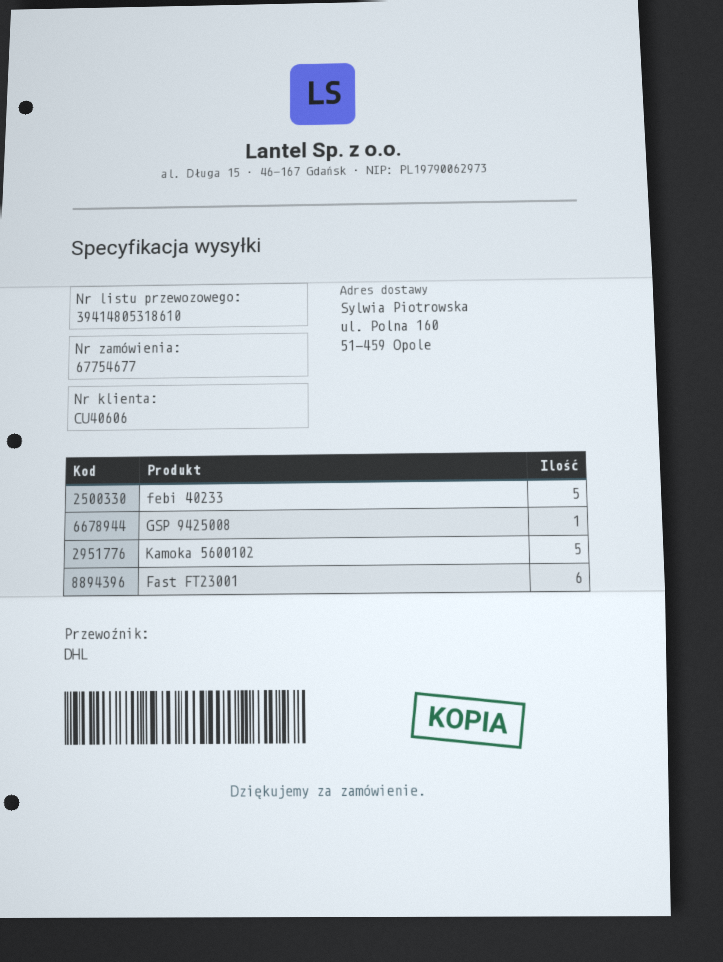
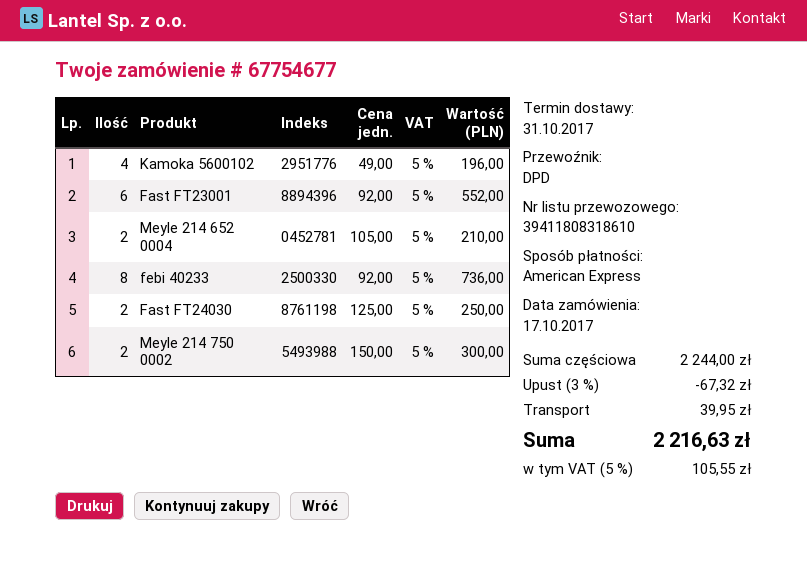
shipping method: DHL -> DPD
tracking number: 39414805318610 -> 39411808318610
febi 40233: 5 -> 8
GSP 9425008: 1 -> none
Kamoka 5600102: 5 -> 4
Meyle 214 652 0004: none -> 2
Fast FT24030: none -> 2
Meyle 214 750 0002: none -> 2

